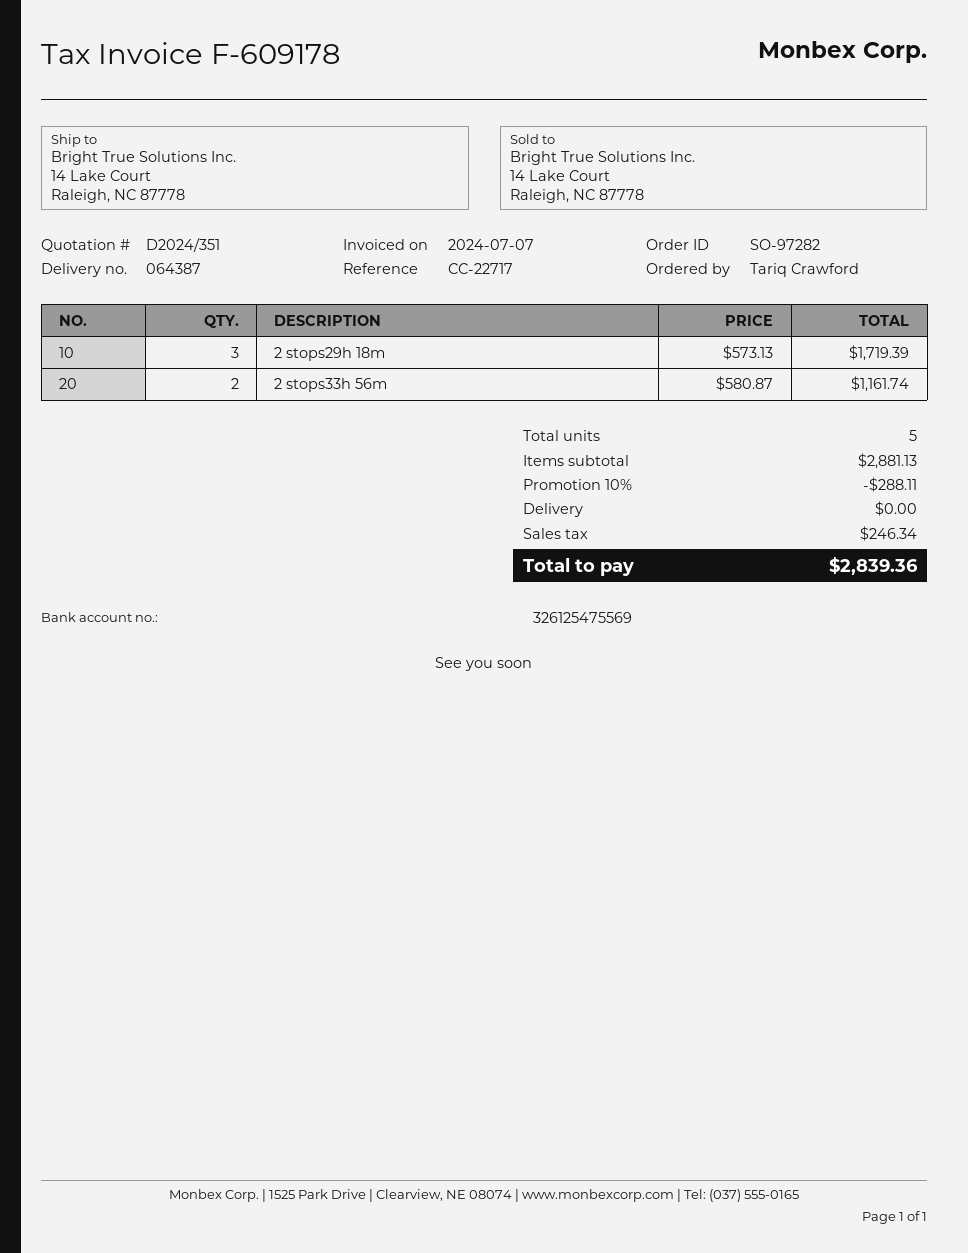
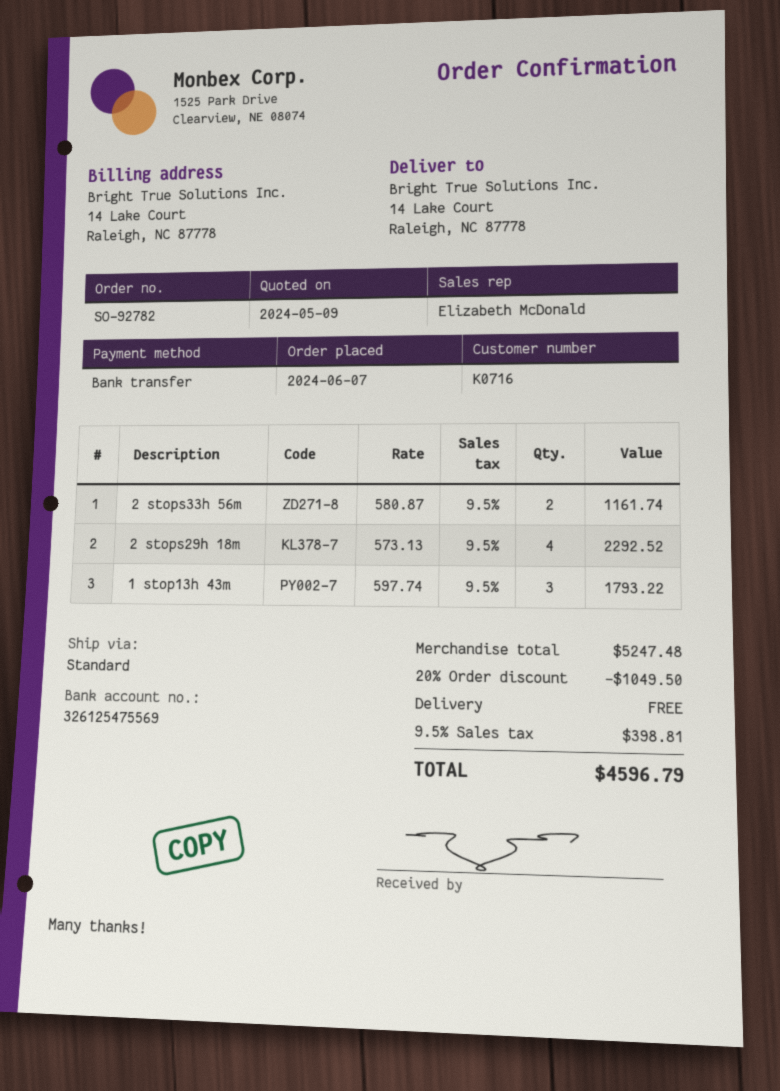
order number: SO-97282 -> SO-92782
2 stops29h 18m: 3 x 573.13 = 1719.39 -> 4 x 573.13 = 2292.52
1 stop13h 43m: none -> 3 x 597.74 = 1793.22
subtotal: 2881.13 -> 5247.48
discount: 10% = 288.11 -> 20% = 1049.50
tax: 246.34 -> 398.81
total: 2839.36 -> 4596.79

